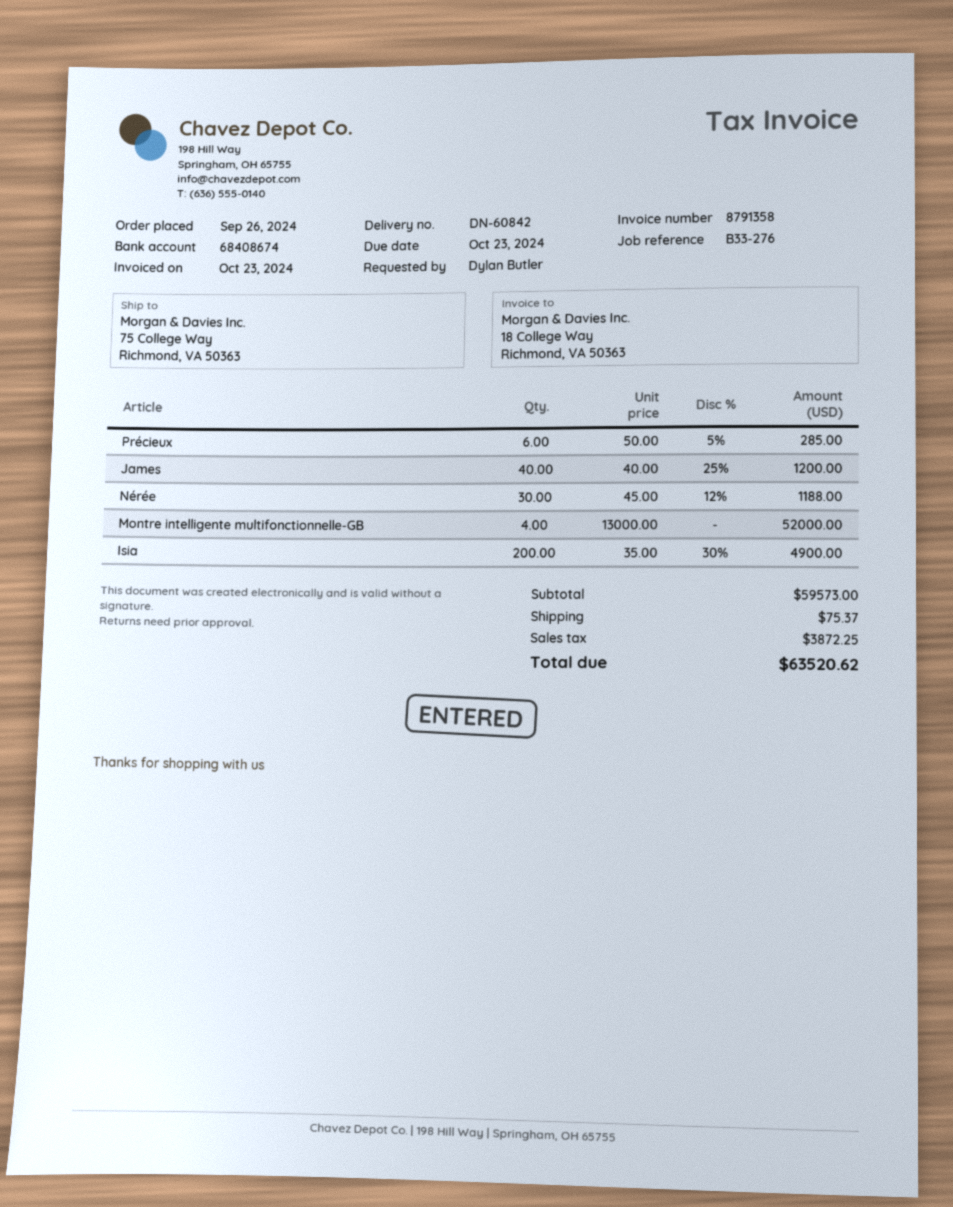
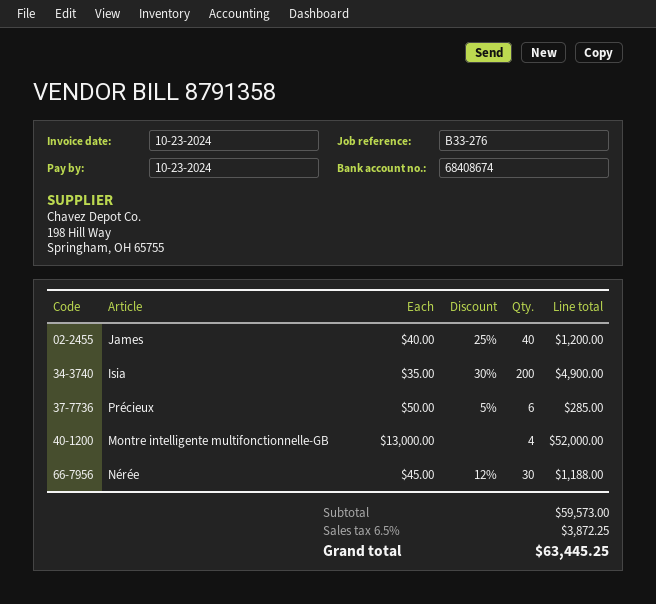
shipping: 75.37 -> none
total: 63520.62 -> 63445.25

